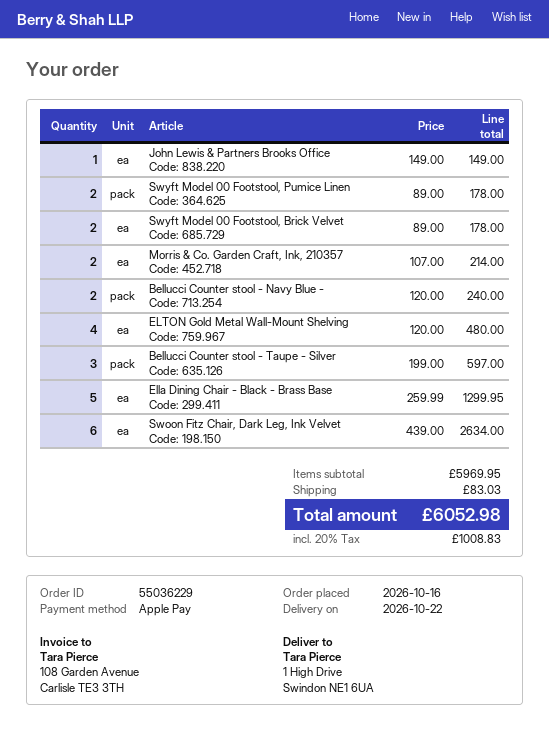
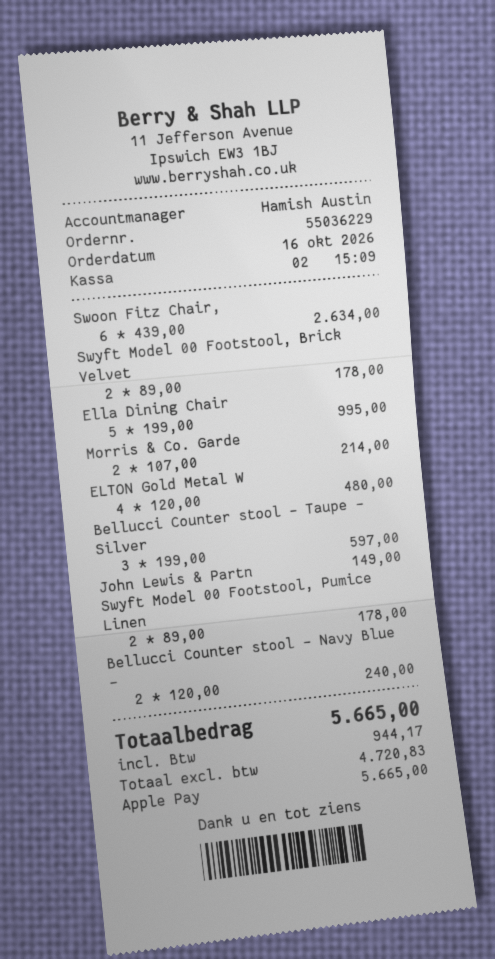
Ella Dining Chair - Black - Brass Base: 5 x 259.99 = 1299.95 -> 5 x 199.00 = 995.00
shipping: 83.03 -> none
tax: 1008.83 -> 944.17
total: 6052.98 -> 5665.00

